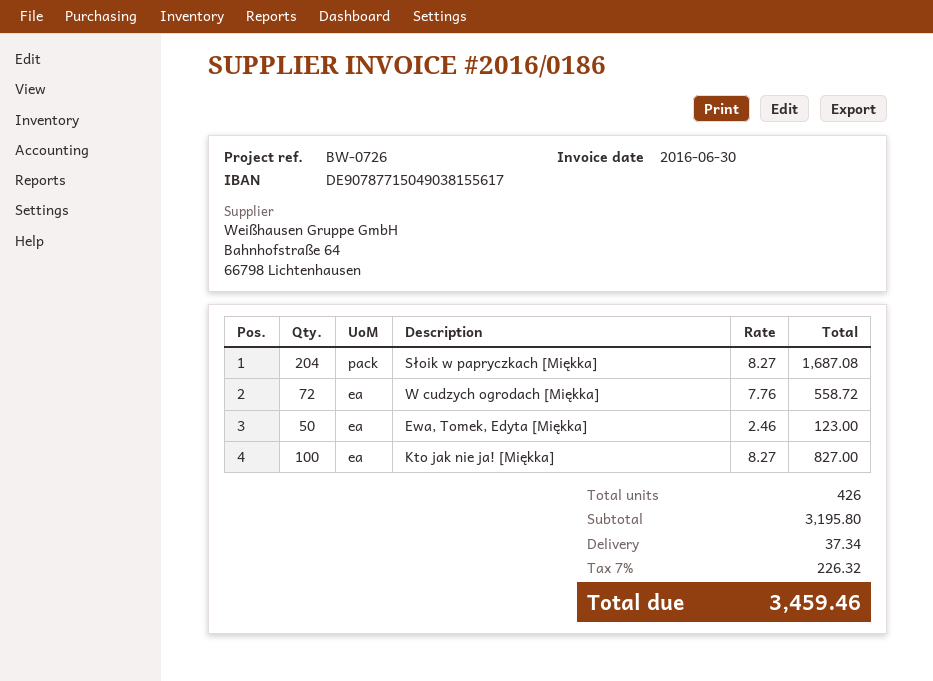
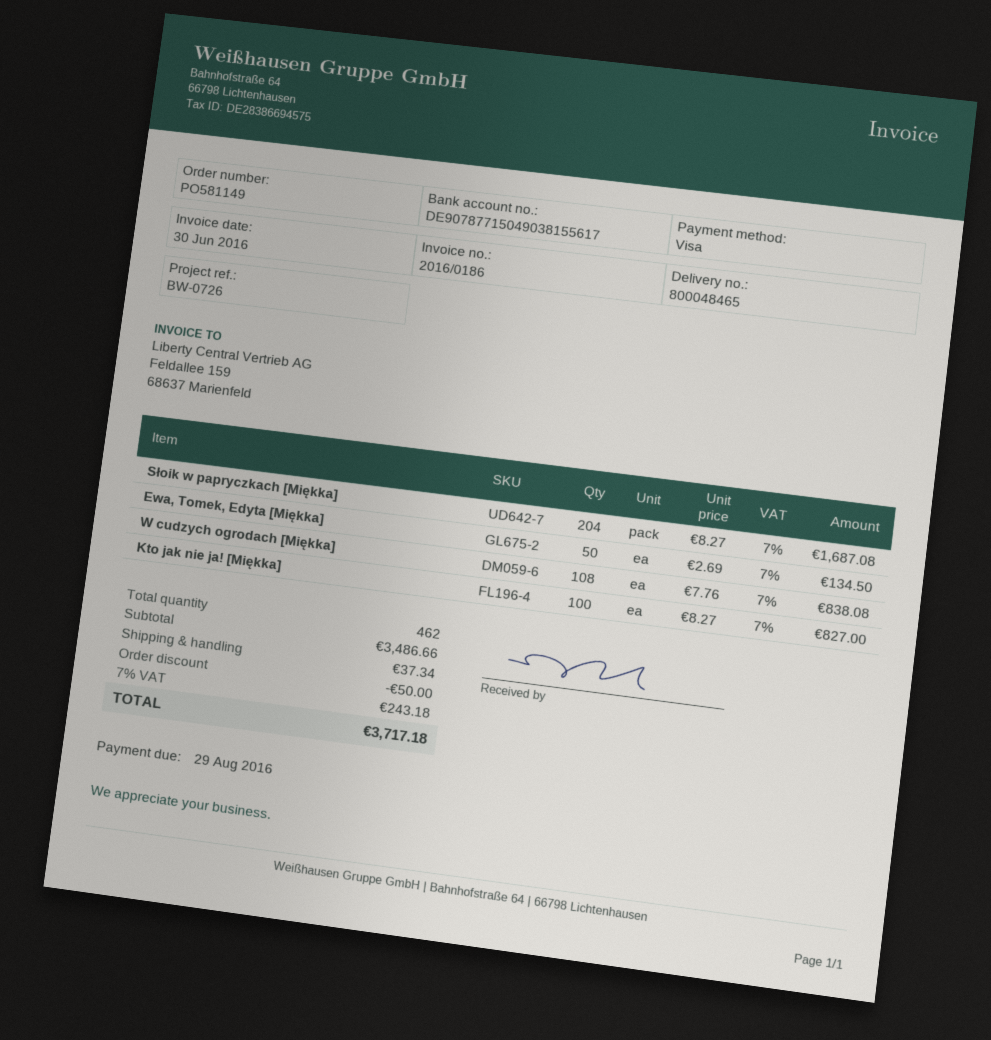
W cudzych ogrodach [Miękka]: 72 x 7.76 = 558.72 -> 108 x 7.76 = 838.08
Ewa, Tomek, Edyta [Miękka]: 50 x 2.46 = 123.00 -> 50 x 2.69 = 134.50
total quantity: 426 -> 462
subtotal: 3195.80 -> 3486.66
discount: none -> 50.00
tax: 7% = 226.32 -> 7% = 243.18
total: 3459.46 -> 3717.18

